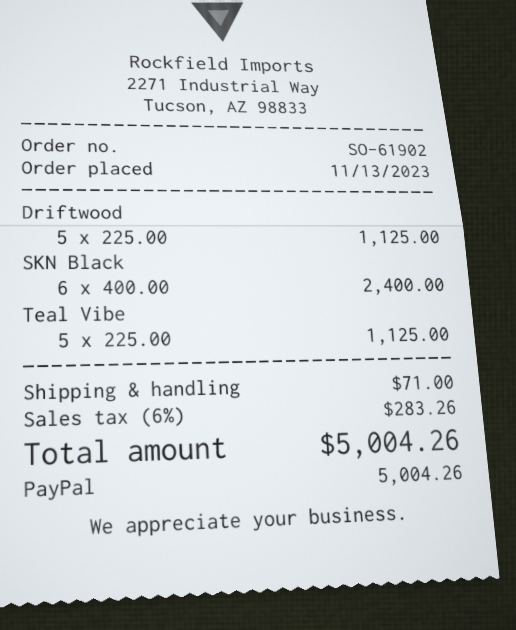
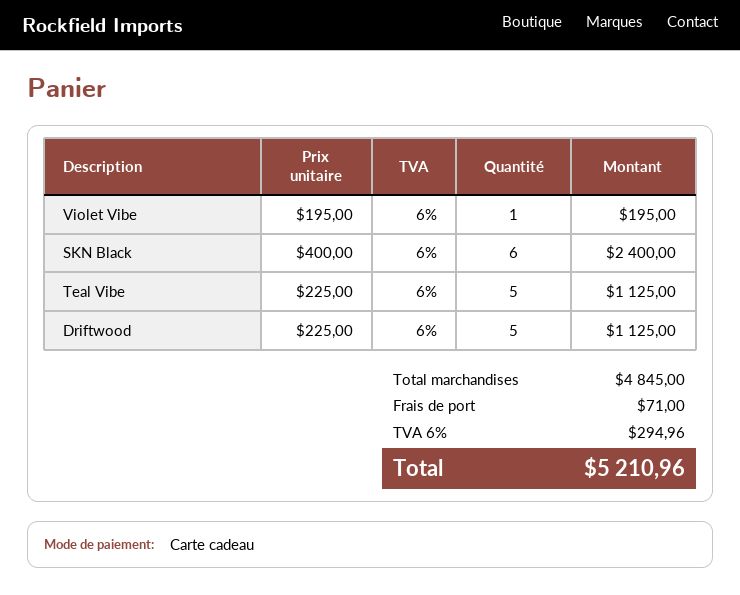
payment method: PayPal -> gift card
Violet Vibe: none -> 1 x 195.00 = 195.00
tax: 6% = 283.26 -> 6% = 294.96
total: 5004.26 -> 5210.96

